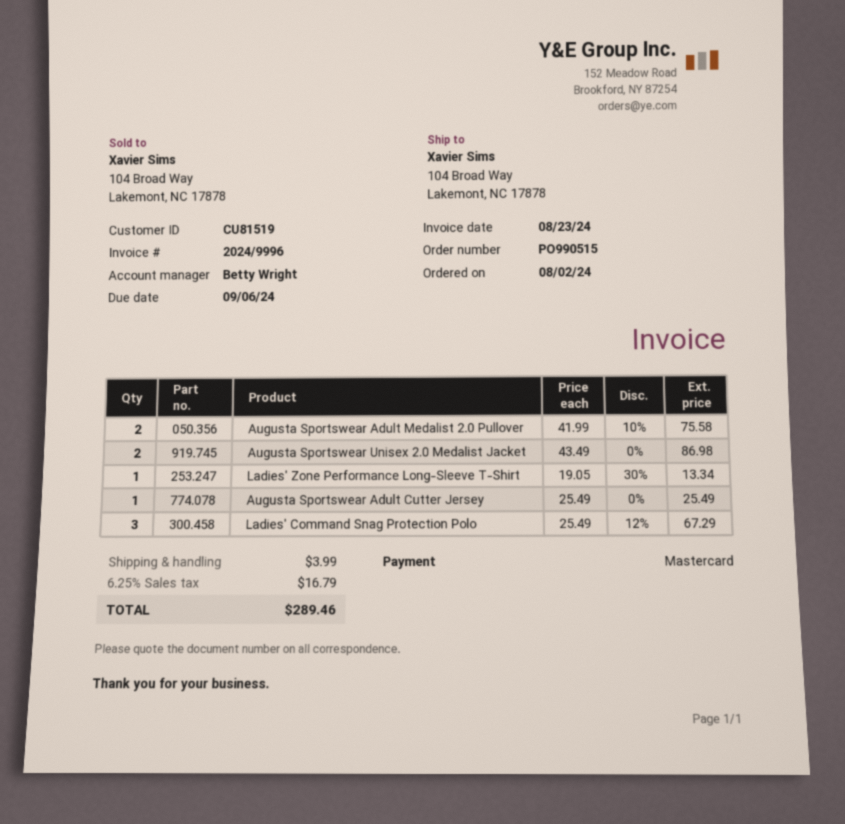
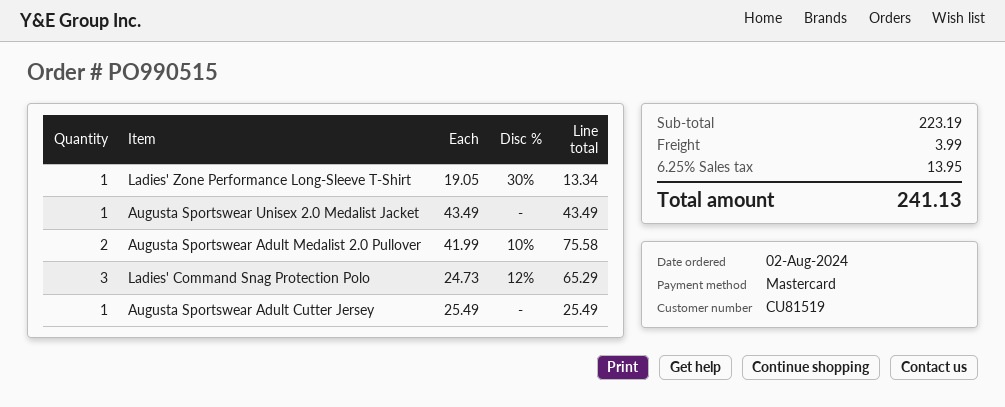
Augusta Sportswear Unisex 2.0 Medalist Jacket: 2 x 43.49 = 86.98 -> 1 x 43.49 = 43.49
Ladies' Command Snag Protection Polo: 3 x 25.49 - 12% = 67.29 -> 3 x 24.73 - 12% = 65.29
tax: 6.25% = 16.79 -> 6.25% = 13.95
total: 289.46 -> 241.13

